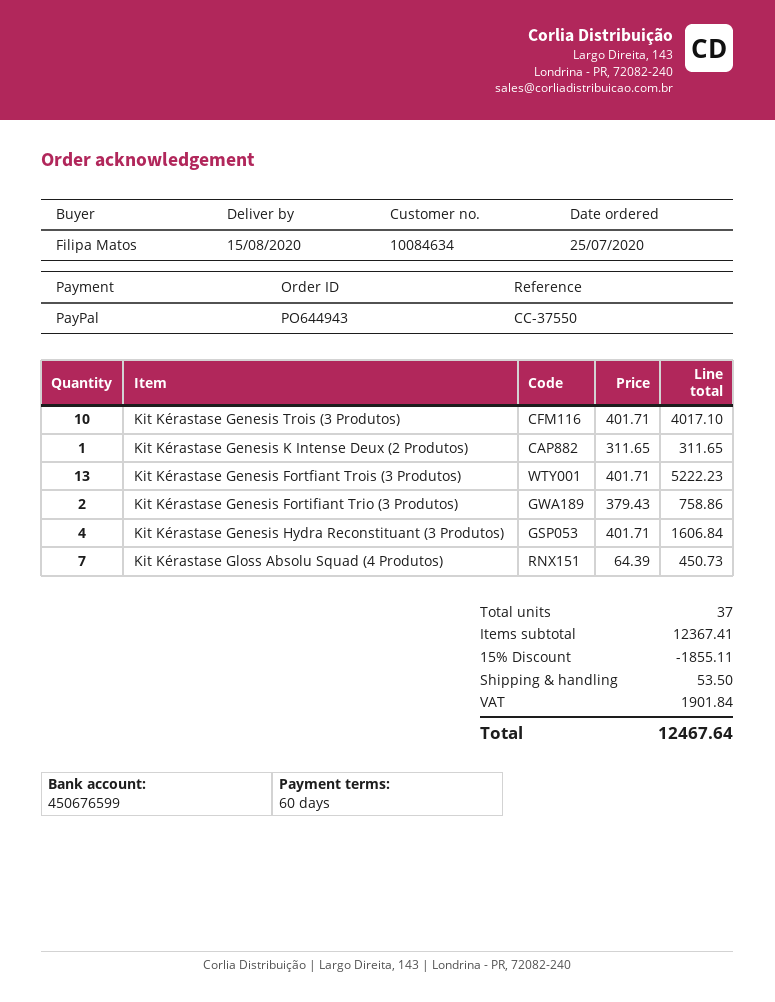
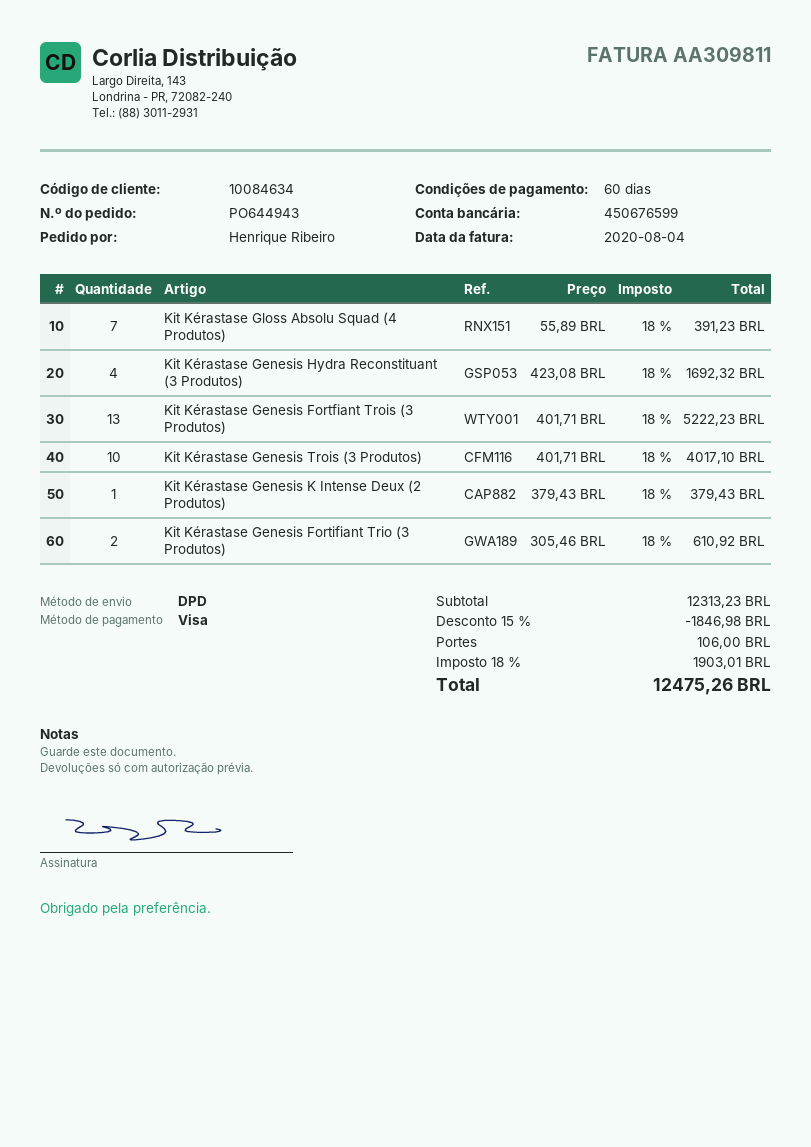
ordered by: Filipa Matos -> Henrique Ribeiro
payment method: PayPal -> Visa
Kit Kérastase Genesis K Intense Deux (2 Produtos): 1 x 311.65 = 311.65 -> 1 x 379.43 = 379.43
Kit Kérastase Genesis Fortifiant Trio (3 Produtos): 2 x 379.43 = 758.86 -> 2 x 305.46 = 610.92
Kit Kérastase Genesis Hydra Reconstituant (3 Produtos): 4 x 401.71 = 1606.84 -> 4 x 423.08 = 1692.32
Kit Kérastase Gloss Absolu Squad (4 Produtos): 7 x 64.39 = 450.73 -> 7 x 55.89 = 391.23
subtotal: 12367.41 -> 12313.23
discount: 15% = 1855.11 -> 15% = 1846.98
shipping: 53.50 -> 106.00
tax: 1901.84 -> 1903.01
total: 12467.64 -> 12475.26

